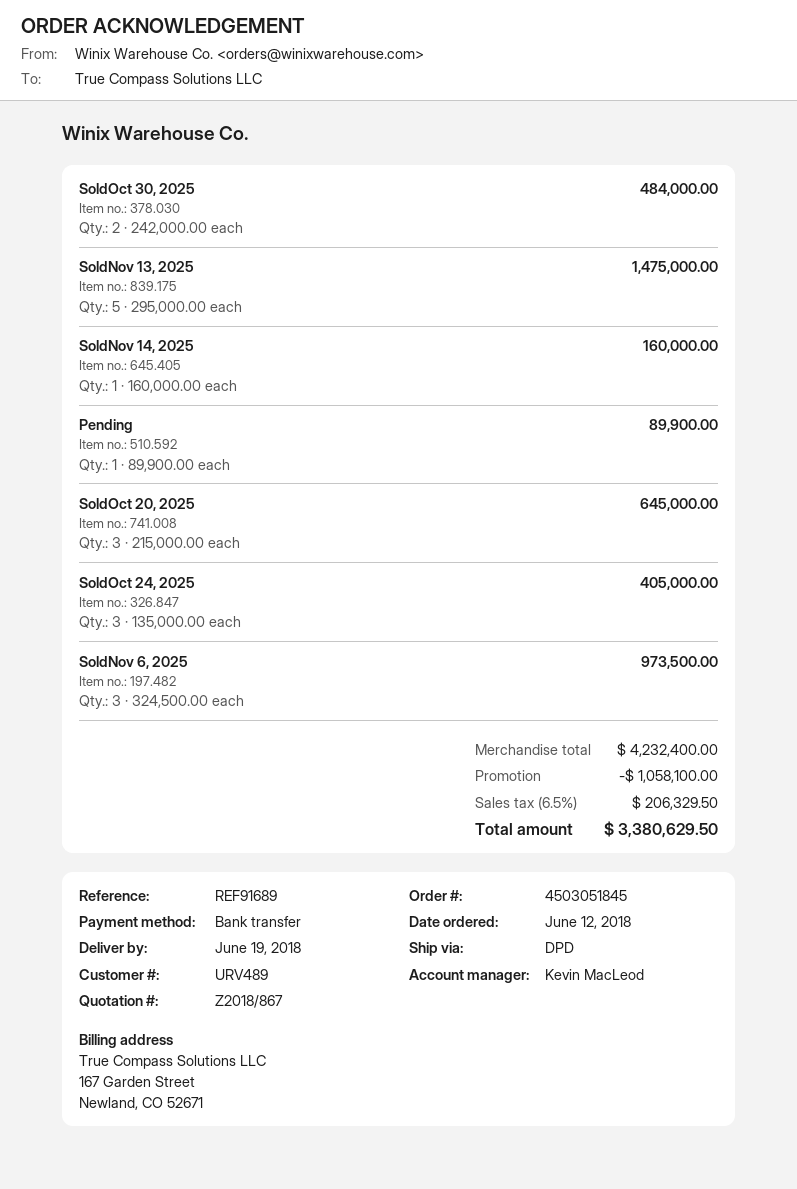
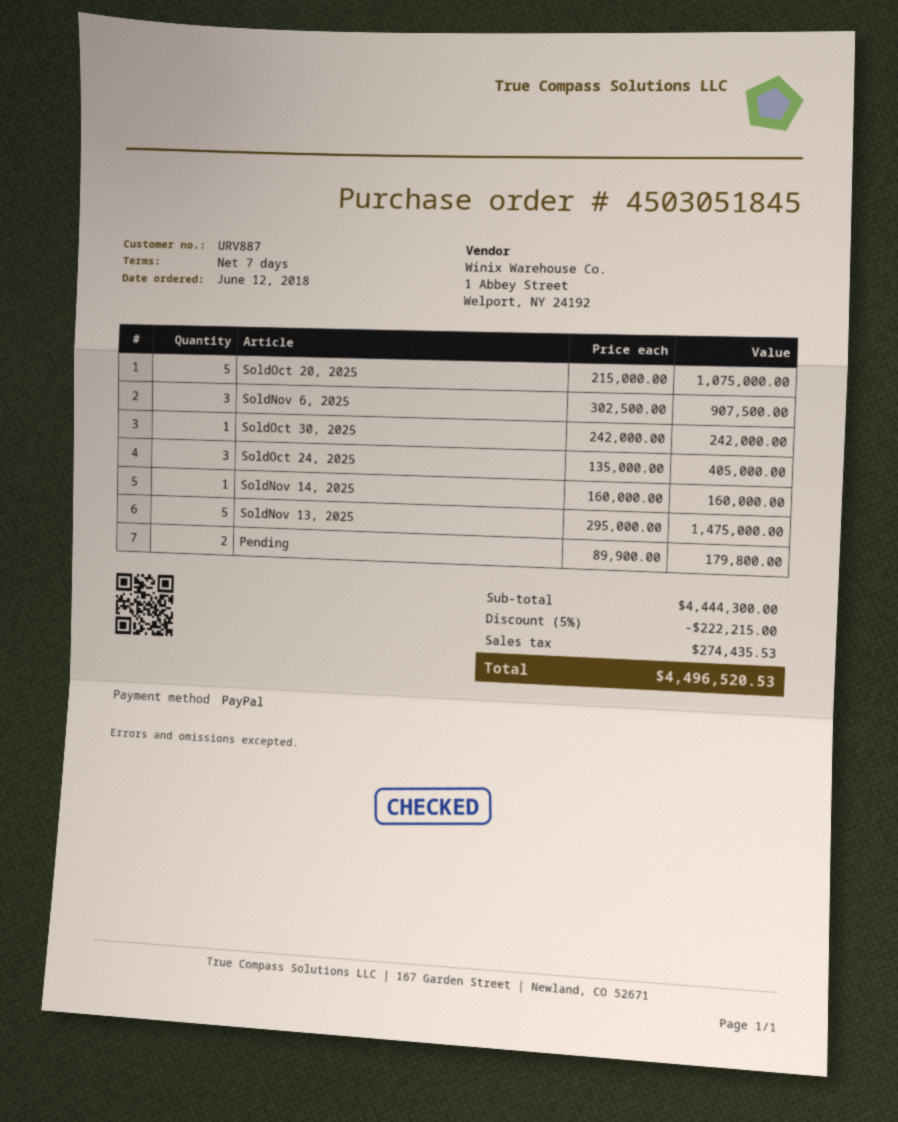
customer number: URV489 -> URV887
payment method: bank transfer -> PayPal
SoldOct 30, 2025: 2 x 242000.00 = 484000.00 -> 1 x 242000.00 = 242000.00
Pending: 1 x 89900.00 = 89900.00 -> 2 x 89900.00 = 179800.00
SoldOct 20, 2025: 3 x 215000.00 = 645000.00 -> 5 x 215000.00 = 1075000.00
SoldNov 6, 2025: 3 x 324500.00 = 973500.00 -> 3 x 302500.00 = 907500.00
subtotal: 4232400.00 -> 4444300.00
discount: 1058100.00 -> 222215.00
tax: 206329.50 -> 274435.53
total: 3380629.50 -> 4496520.53

